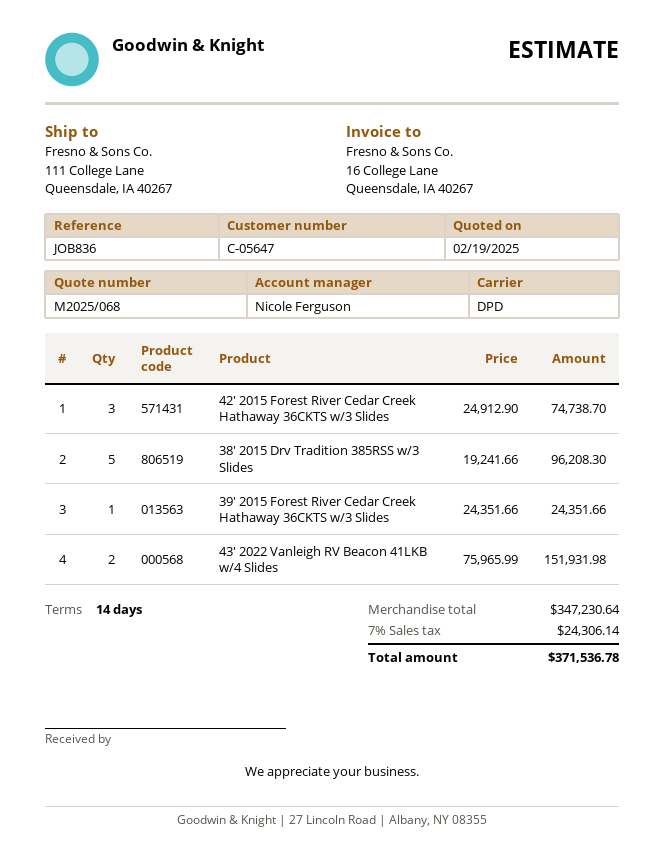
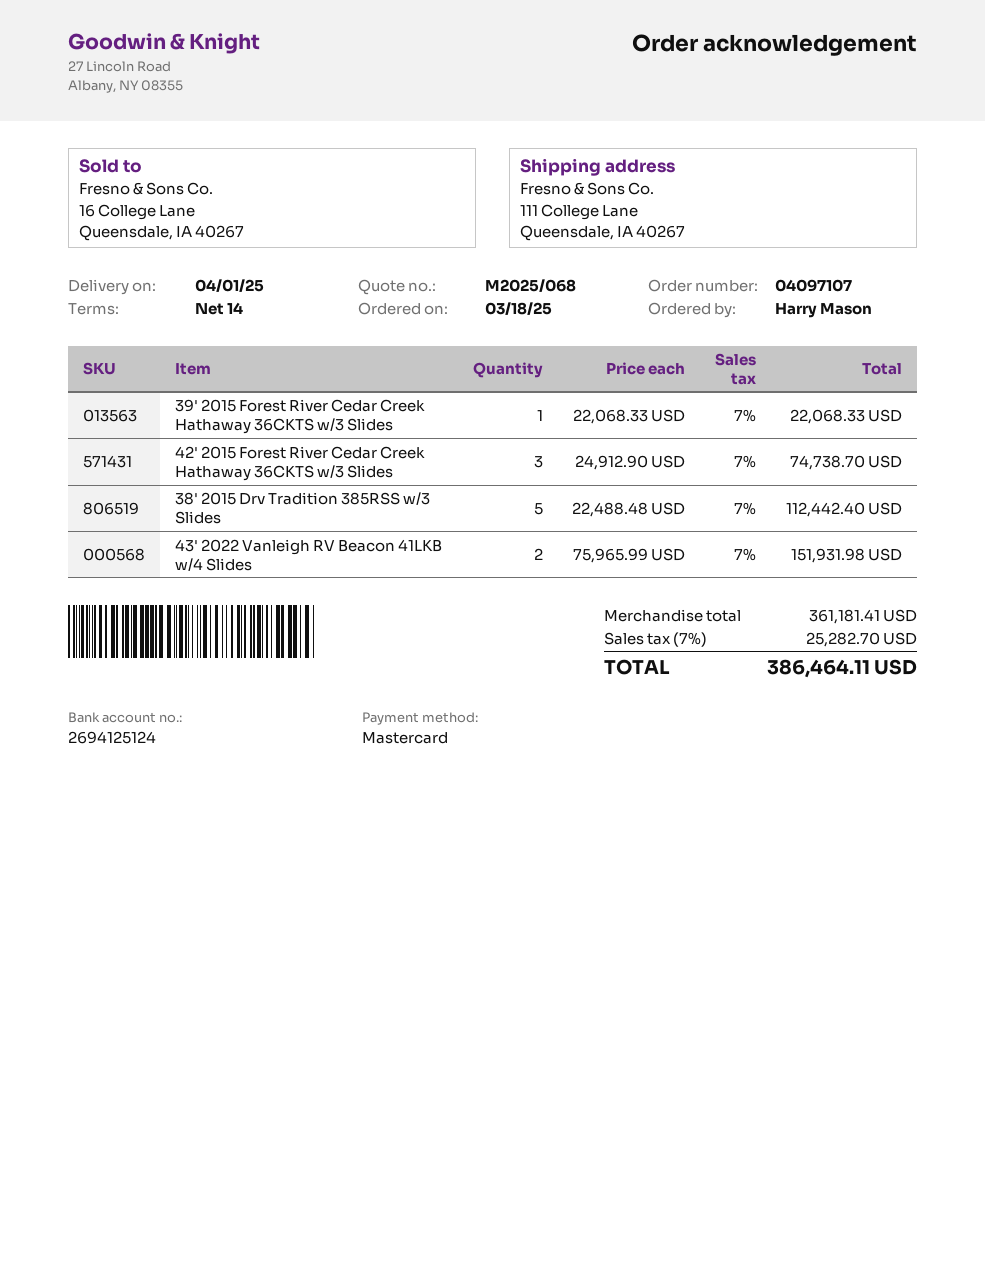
38' 2015 Drv Tradition 385RSS w/3 Slides: 5 x 19241.66 = 96208.30 -> 5 x 22488.48 = 112442.40
39' 2015 Forest River Cedar Creek Hathaway 36CKTS w/3 Slides: 1 x 24351.66 = 24351.66 -> 1 x 22068.33 = 22068.33
subtotal: 347230.64 -> 361181.41
tax: 7% = 24306.14 -> 7% = 25282.70
total: 371536.78 -> 386464.11

